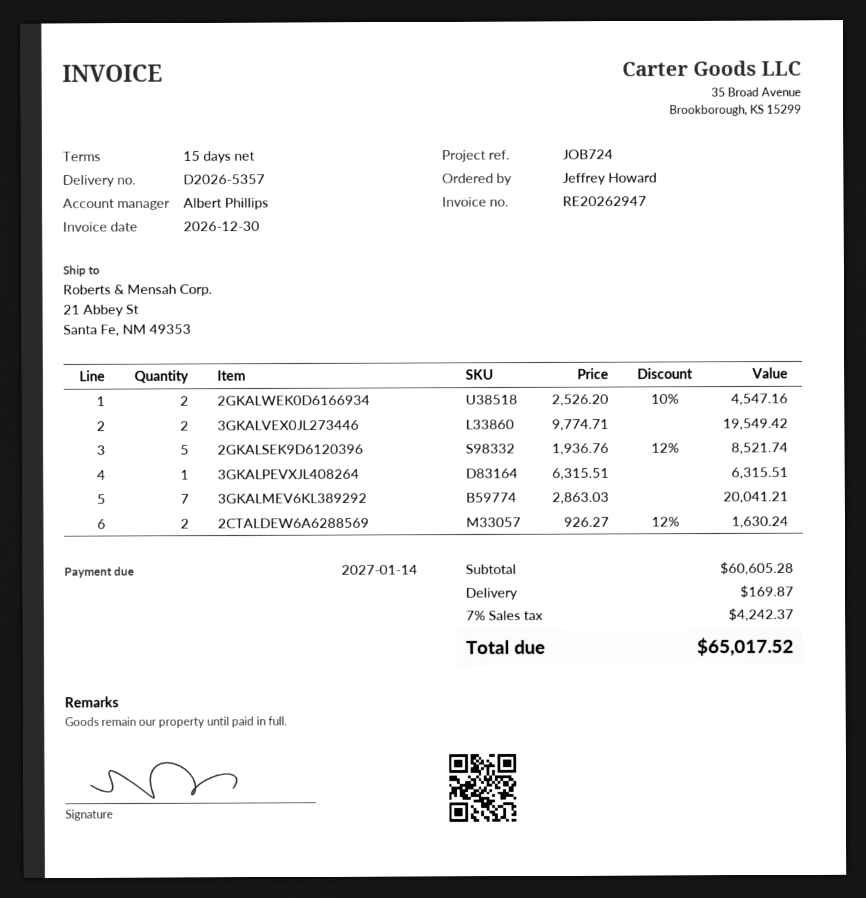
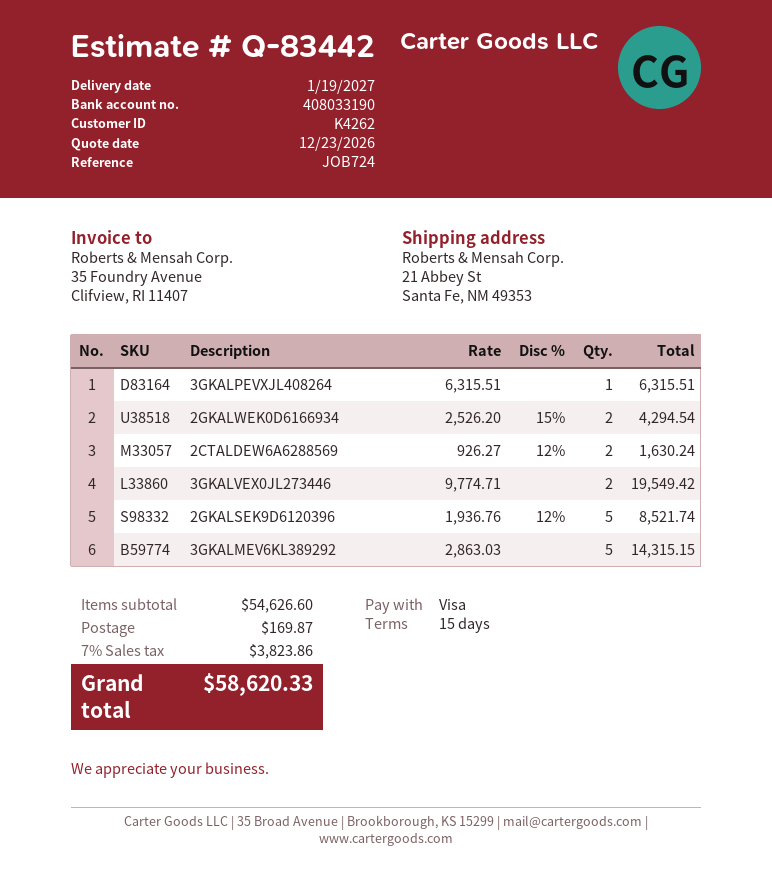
2GKALWEK0D6166934: 2 x 2526.20 - 10% = 4547.16 -> 2 x 2526.20 - 15% = 4294.54
3GKALMEV6KL389292: 7 x 2863.03 = 20041.21 -> 5 x 2863.03 = 14315.15
subtotal: 60605.28 -> 54626.60
tax: 7% = 4242.37 -> 7% = 3823.86
total: 65017.52 -> 58620.33

